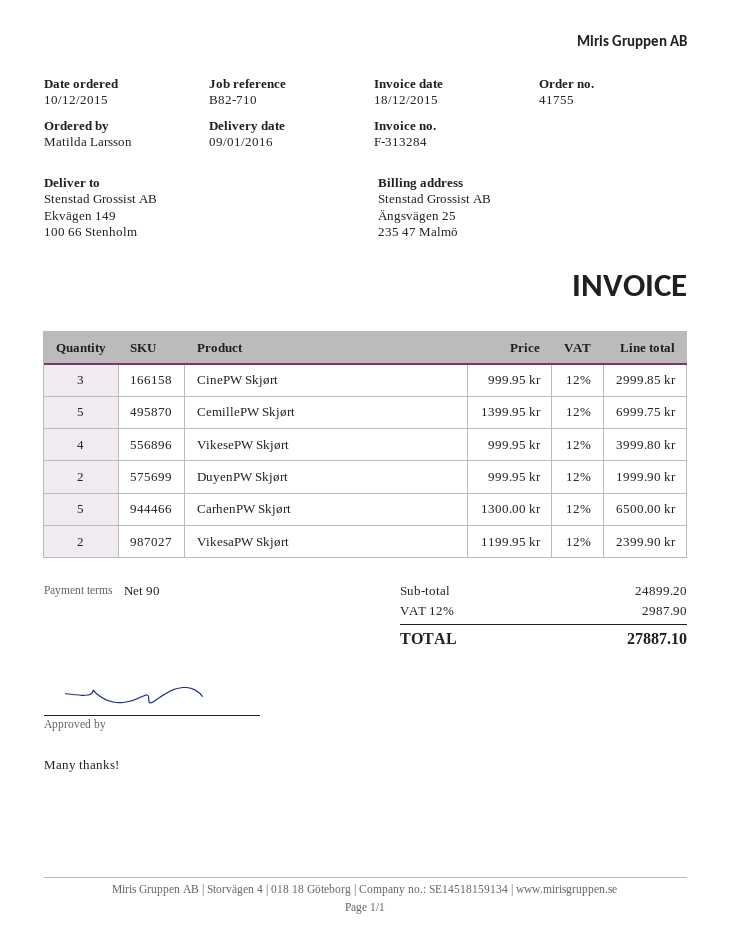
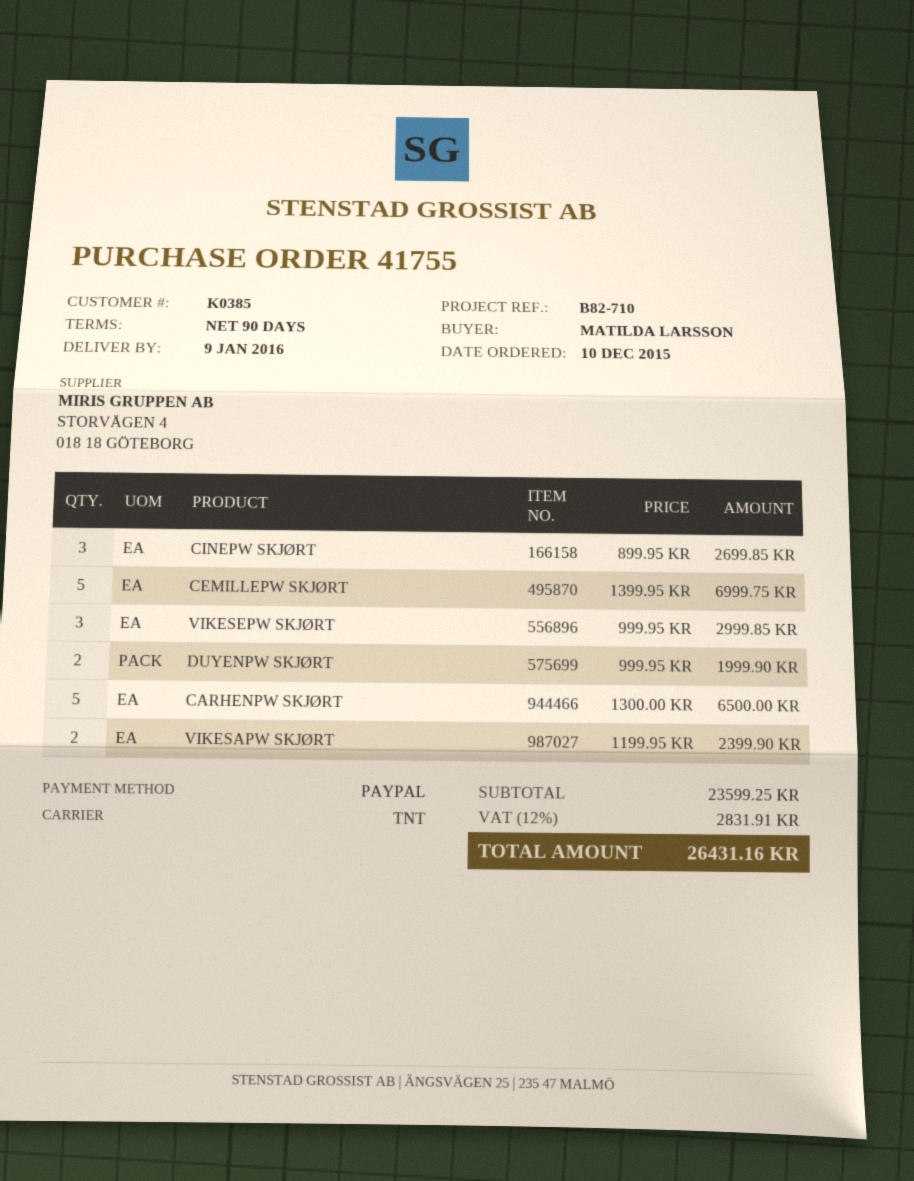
CinePW Skjørt: 3 x 999.95 = 2999.85 -> 3 x 899.95 = 2699.85
VikesePW Skjørt: 4 x 999.95 = 3999.80 -> 3 x 999.95 = 2999.85
subtotal: 24899.20 -> 23599.25
tax: 12% = 2987.90 -> 12% = 2831.91
total: 27887.10 -> 26431.16

